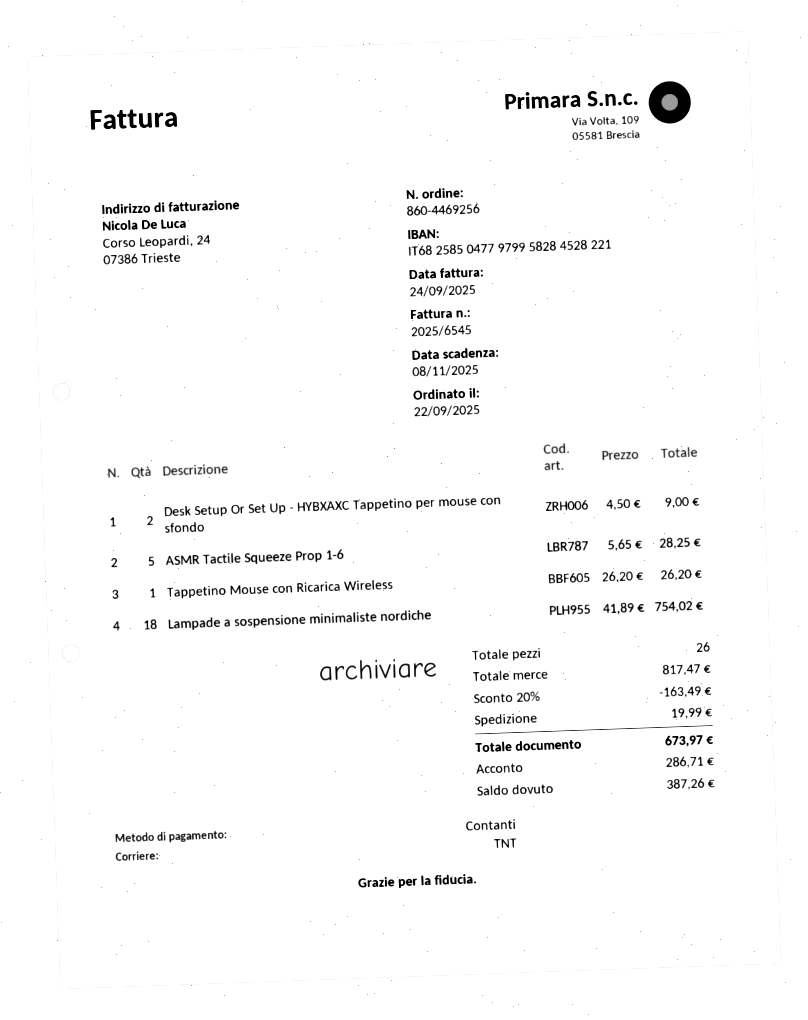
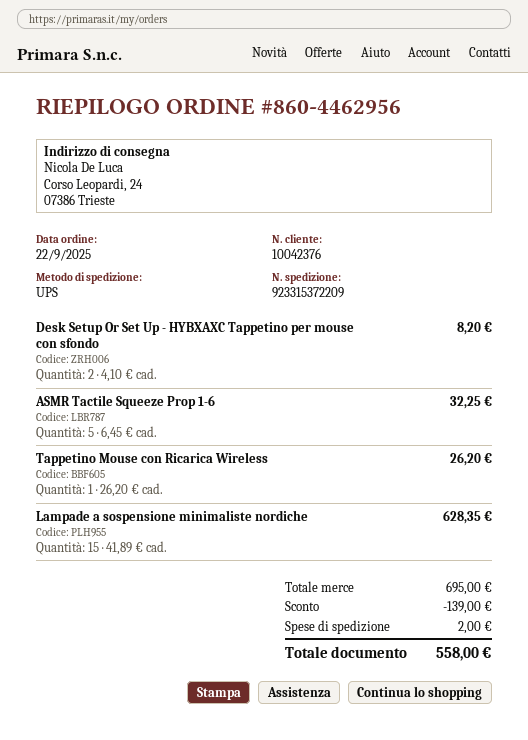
order number: 860-4469256 -> 860-4462956
shipping method: TNT -> UPS
Desk Setup Or Set Up - HYBXAXC Tappetino per mouse con sfondo: 2 x 4.50 = 9.00 -> 2 x 4.10 = 8.20
ASMR Tactile Squeeze Prop 1-6: 5 x 5.65 = 28.25 -> 5 x 6.45 = 32.25
Lampade a sospensione minimaliste nordiche: 18 x 41.89 = 754.02 -> 15 x 41.89 = 628.35
subtotal: 817.47 -> 695.00
discount: 163.49 -> 139.00
shipping: 19.99 -> 2.00
total: 673.97 -> 558.00

